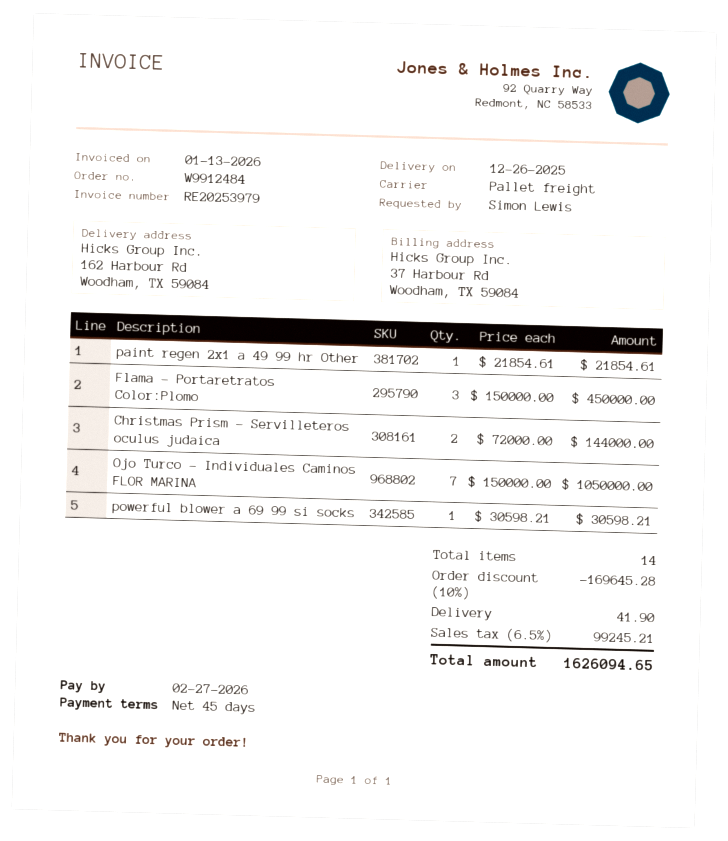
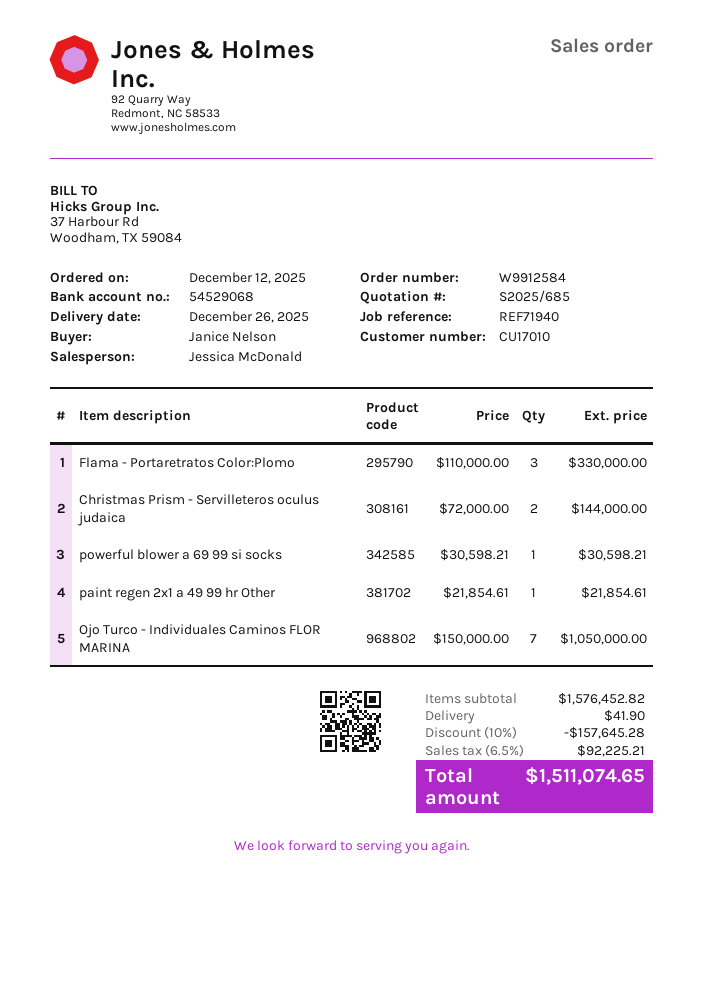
order number: W9912484 -> W9912584
ordered by: Simon Lewis -> Janice Nelson
Flama - Portaretratos Color:Plomo: 3 x 150000.00 = 450000.00 -> 3 x 110000.00 = 330000.00
discount: 10% = 169645.28 -> 10% = 157645.28
tax: 6.5% = 99245.21 -> 6.5% = 92225.21
total: 1626094.65 -> 1511074.65

